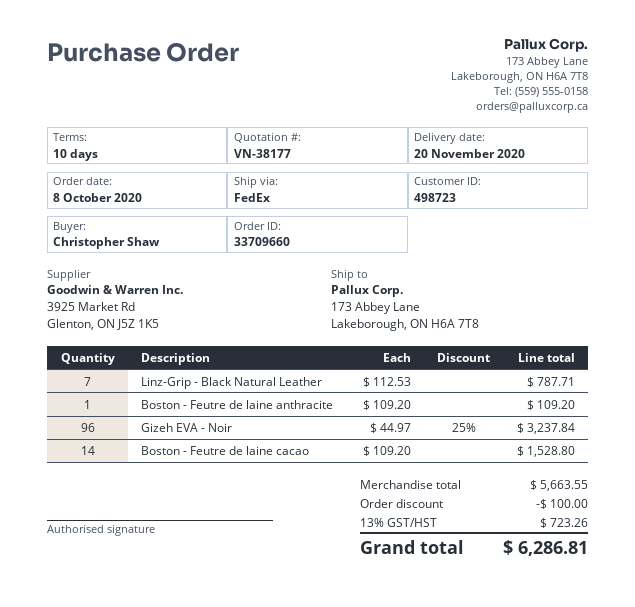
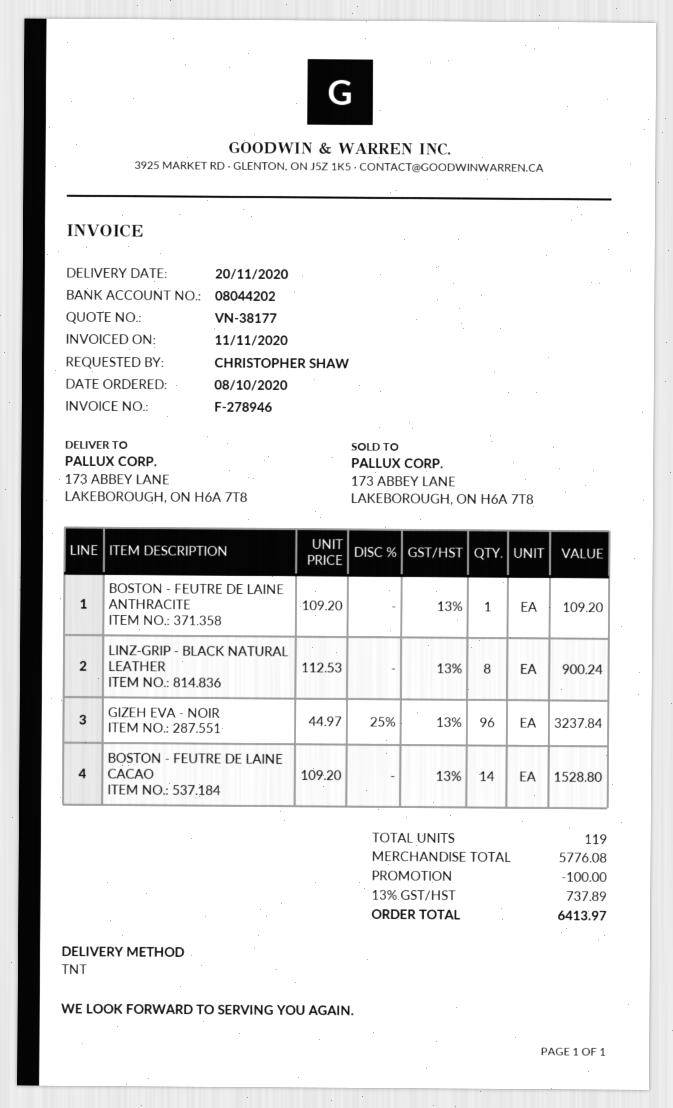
shipping method: FedEx -> TNT
Linz-Grip - Black Natural Leather: 7 x 112.53 = 787.71 -> 8 x 112.53 = 900.24
subtotal: 5663.55 -> 5776.08
tax: 13% = 723.26 -> 13% = 737.89
total: 6286.81 -> 6413.97

